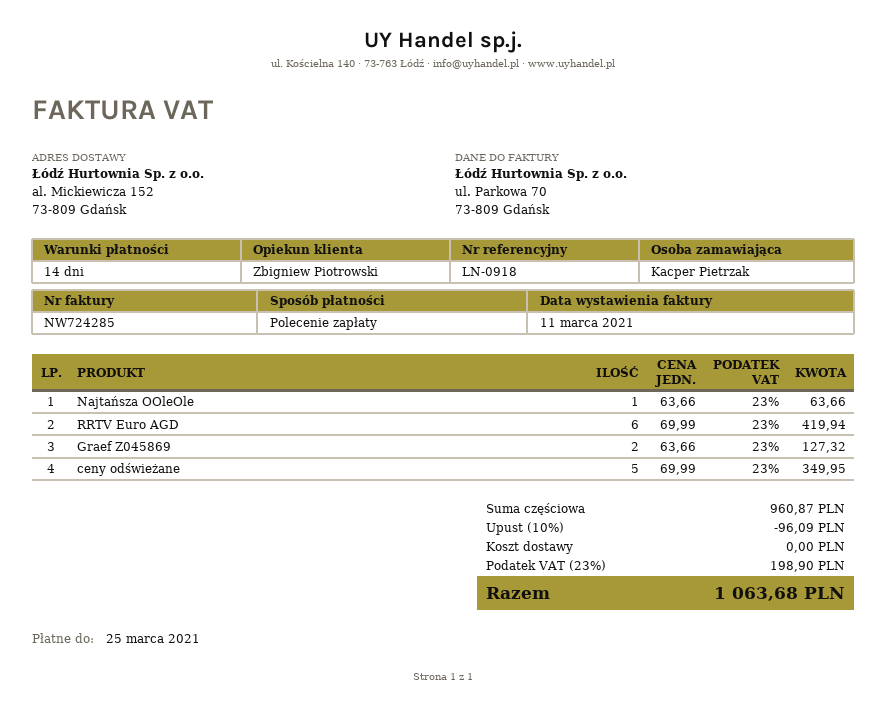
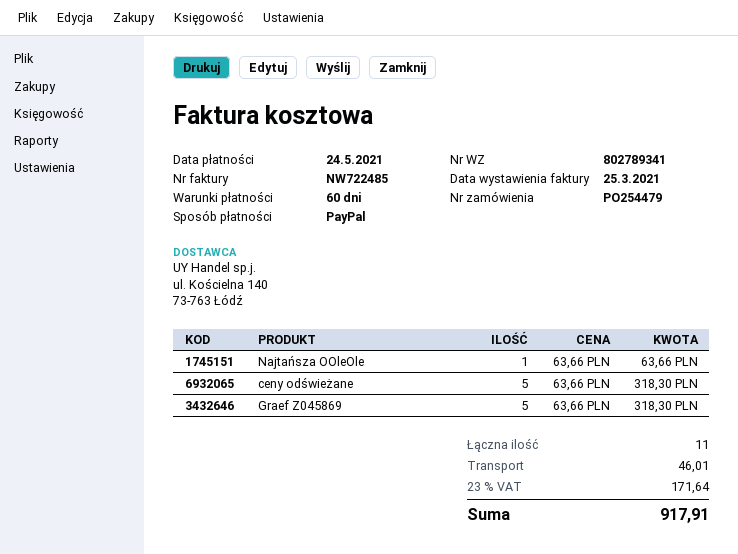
invoice number: NW724285 -> NW722485
invoice date: 2021-03-11 -> 2021-03-25
payment terms: 14 days -> 60 days
due date: 2021-03-25 -> 2021-05-24
payment method: direct debit -> PayPal
RRTV Euro AGD: 6 x 69.99 = 419.94 -> none
Graef Z045869: 2 x 63.66 = 127.32 -> 5 x 63.66 = 318.30
ceny odświeżane: 5 x 69.99 = 349.95 -> 5 x 63.66 = 318.30
discount: 10% = 96.09 -> none
shipping: 0.00 -> 46.01
tax: 23% = 198.90 -> 23% = 171.64
total: 1063.68 -> 917.91

